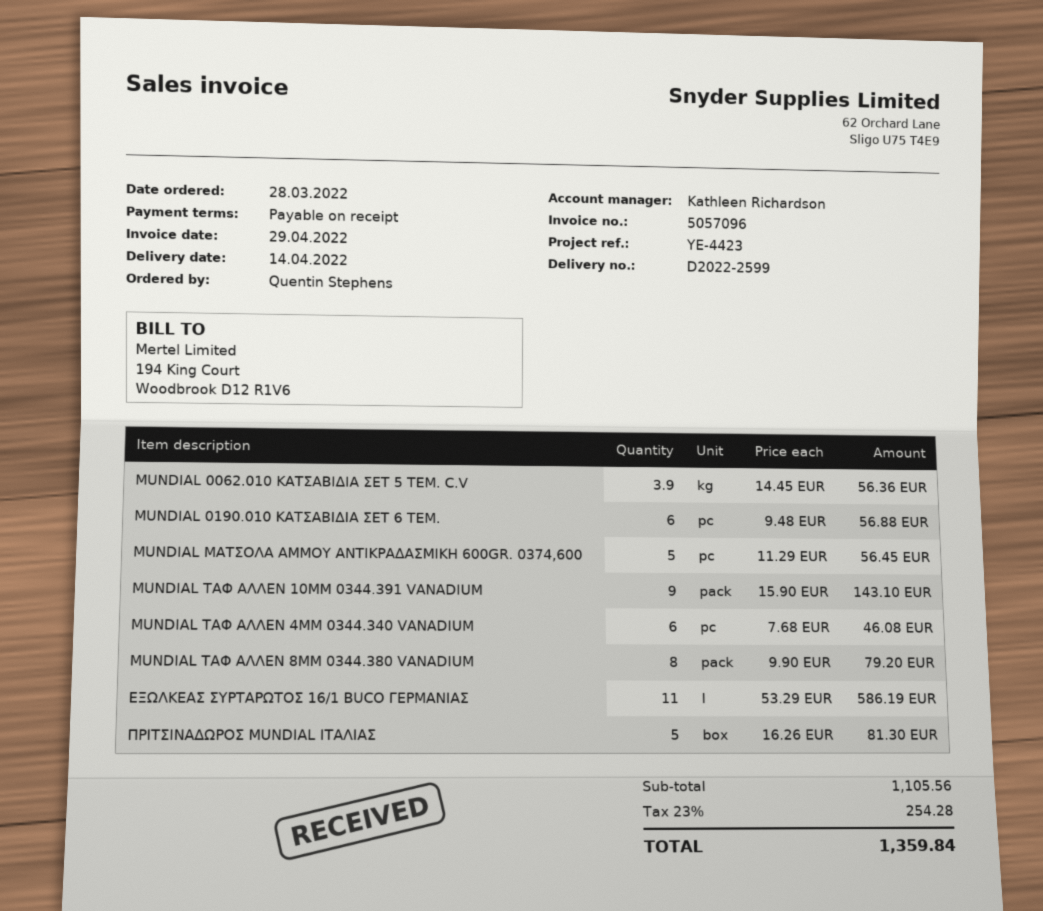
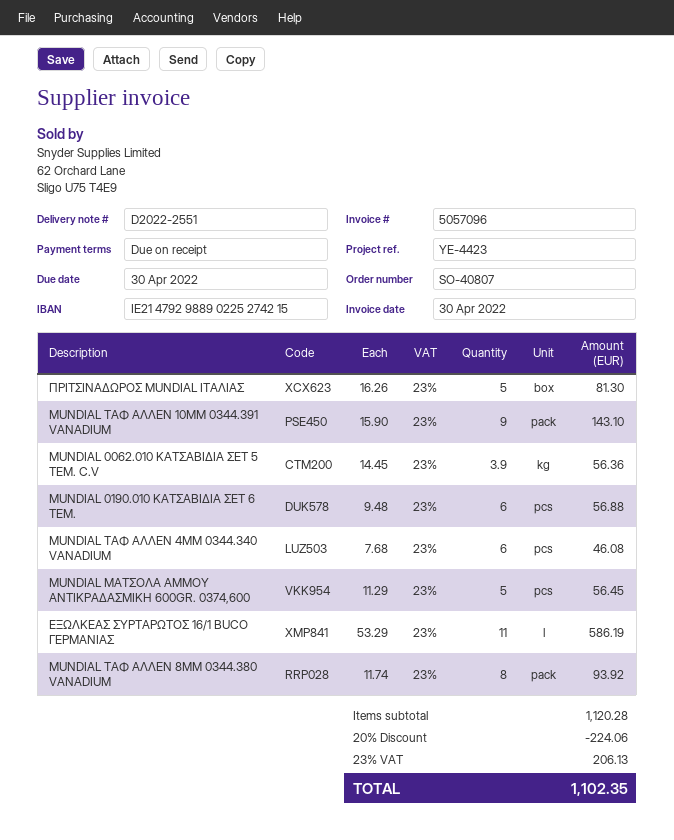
delivery note number: D2022-2599 -> D2022-2551
invoice date: 2022-04-29 -> 2022-04-30
MUNDIAL ΤΑΦ ΑΛΛΕΝ 8ΜΜ 0344.380 VANADIUM: 8 x 9.90 = 79.20 -> 8 x 11.74 = 93.92
subtotal: 1105.56 -> 1120.28
discount: none -> 20% = 224.06
tax: 23% = 254.28 -> 23% = 206.13
total: 1359.84 -> 1102.35

